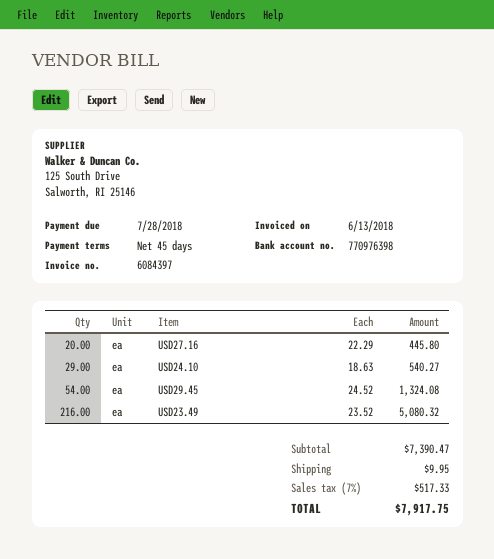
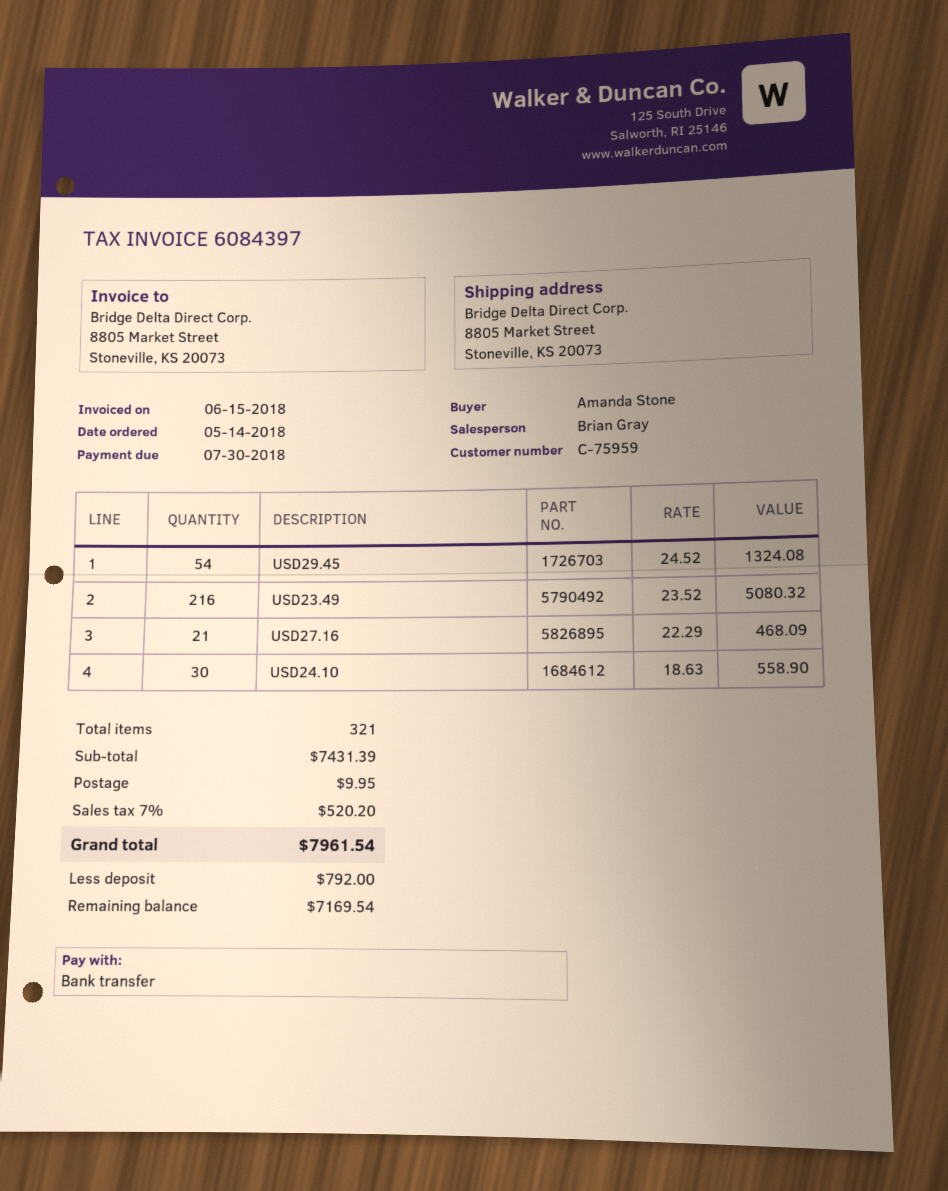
invoice date: 2018-06-13 -> 2018-06-15
due date: 2018-07-28 -> 2018-07-30
USD27.16: 20 x 22.29 = 445.80 -> 21 x 22.29 = 468.09
USD24.10: 29 x 18.63 = 540.27 -> 30 x 18.63 = 558.90
subtotal: 7390.47 -> 7431.39
tax: 7% = 517.33 -> 7% = 520.20
total: 7917.75 -> 7961.54

